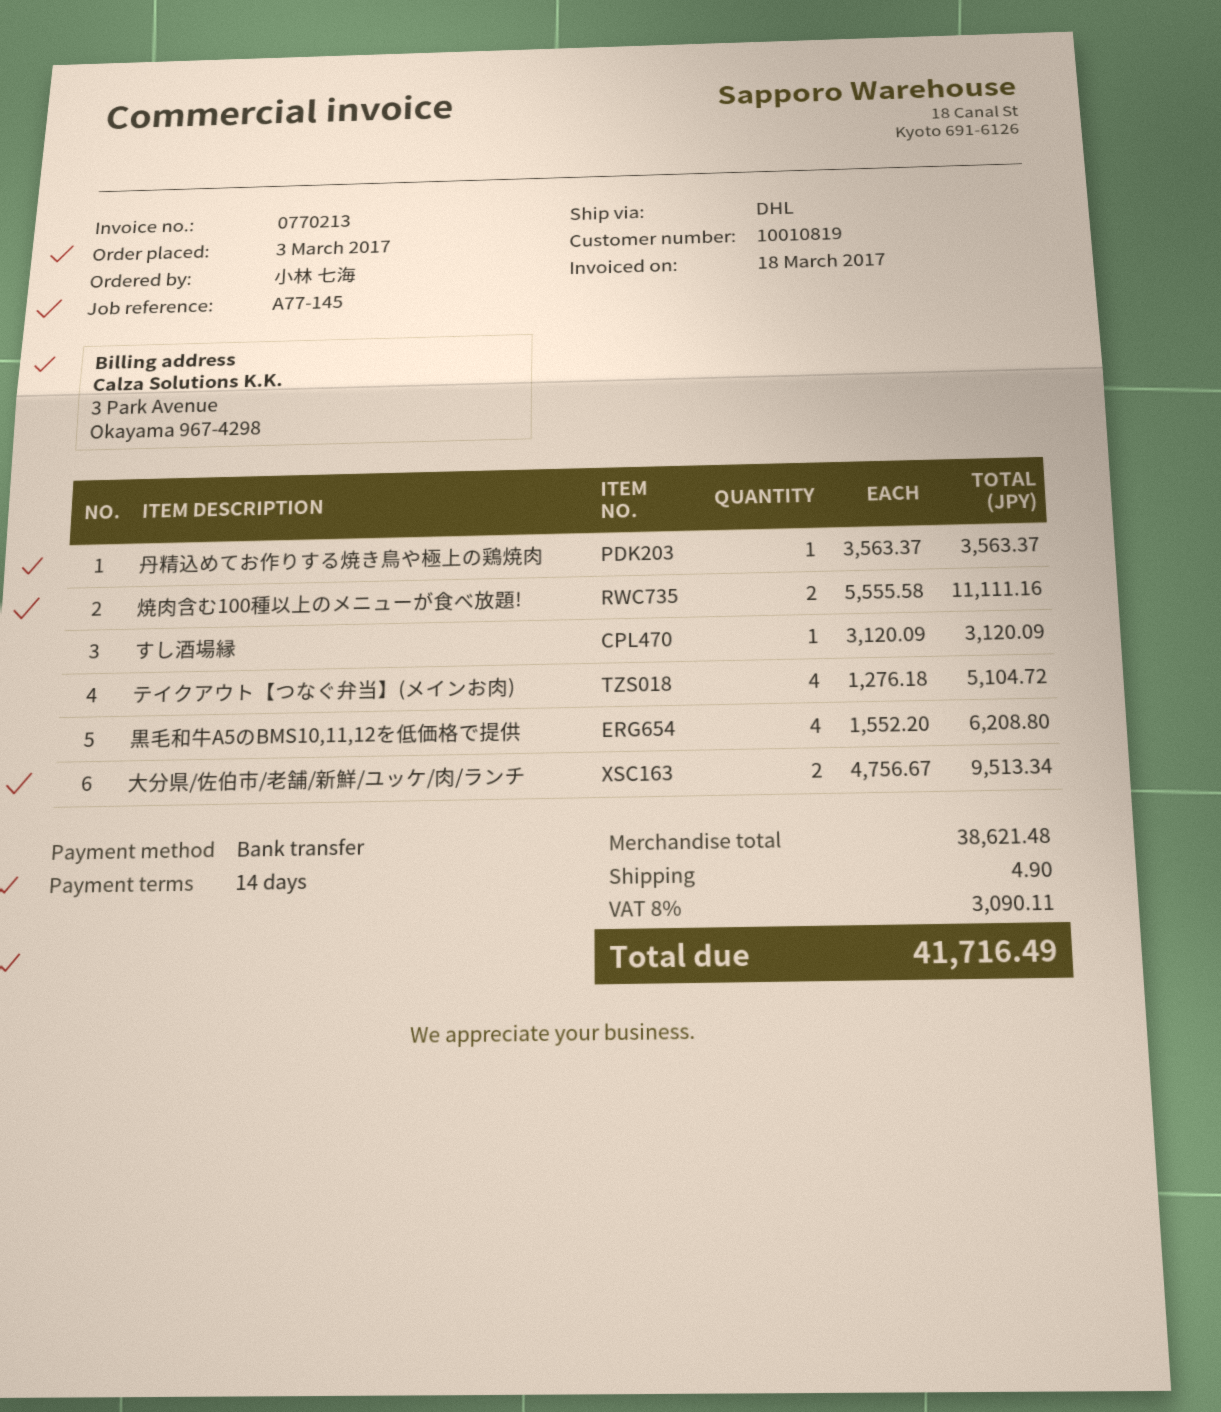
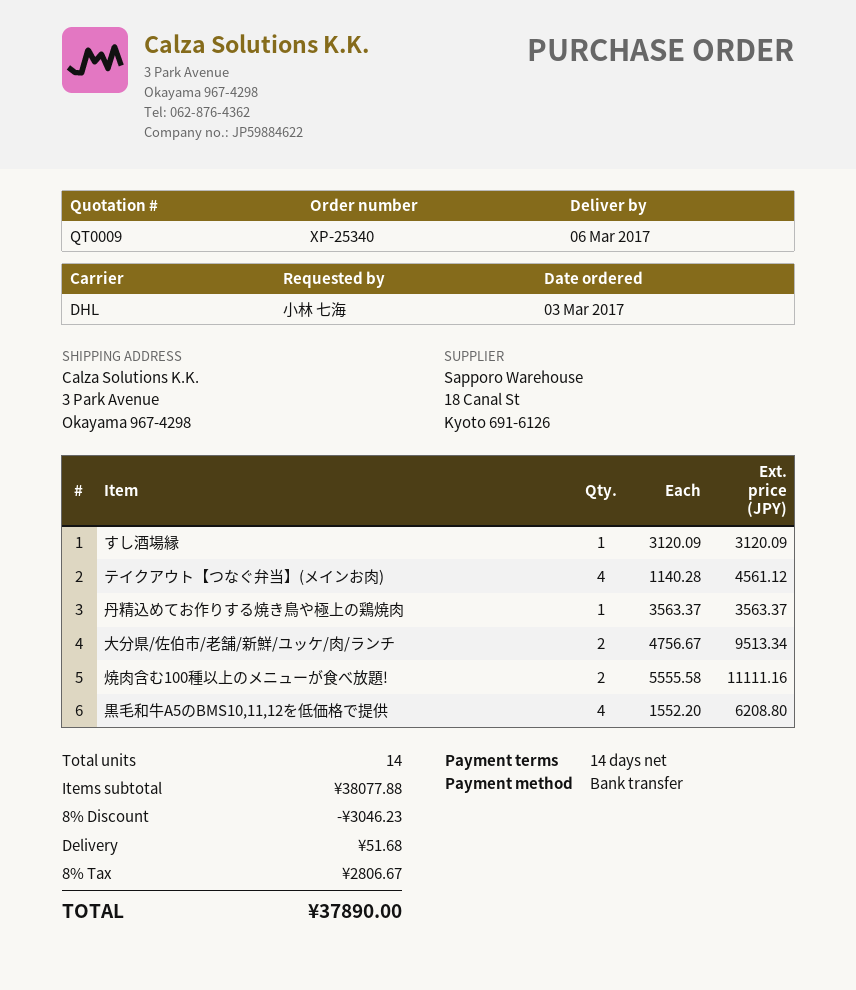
テイクアウト【つなぐ弁当】(メインお肉): 4 x 1276.18 = 5104.72 -> 4 x 1140.28 = 4561.12
subtotal: 38621.48 -> 38077.88
discount: none -> 8% = 3046.23
shipping: 4.90 -> 51.68
tax: 8% = 3090.11 -> 8% = 2806.67
total: 41716.49 -> 37890.00

